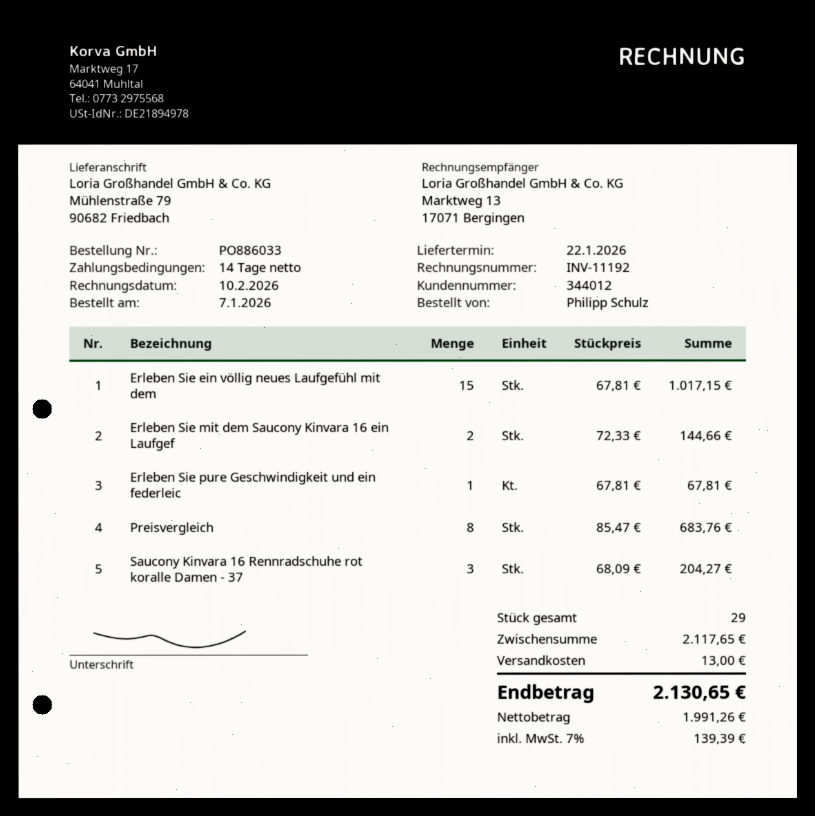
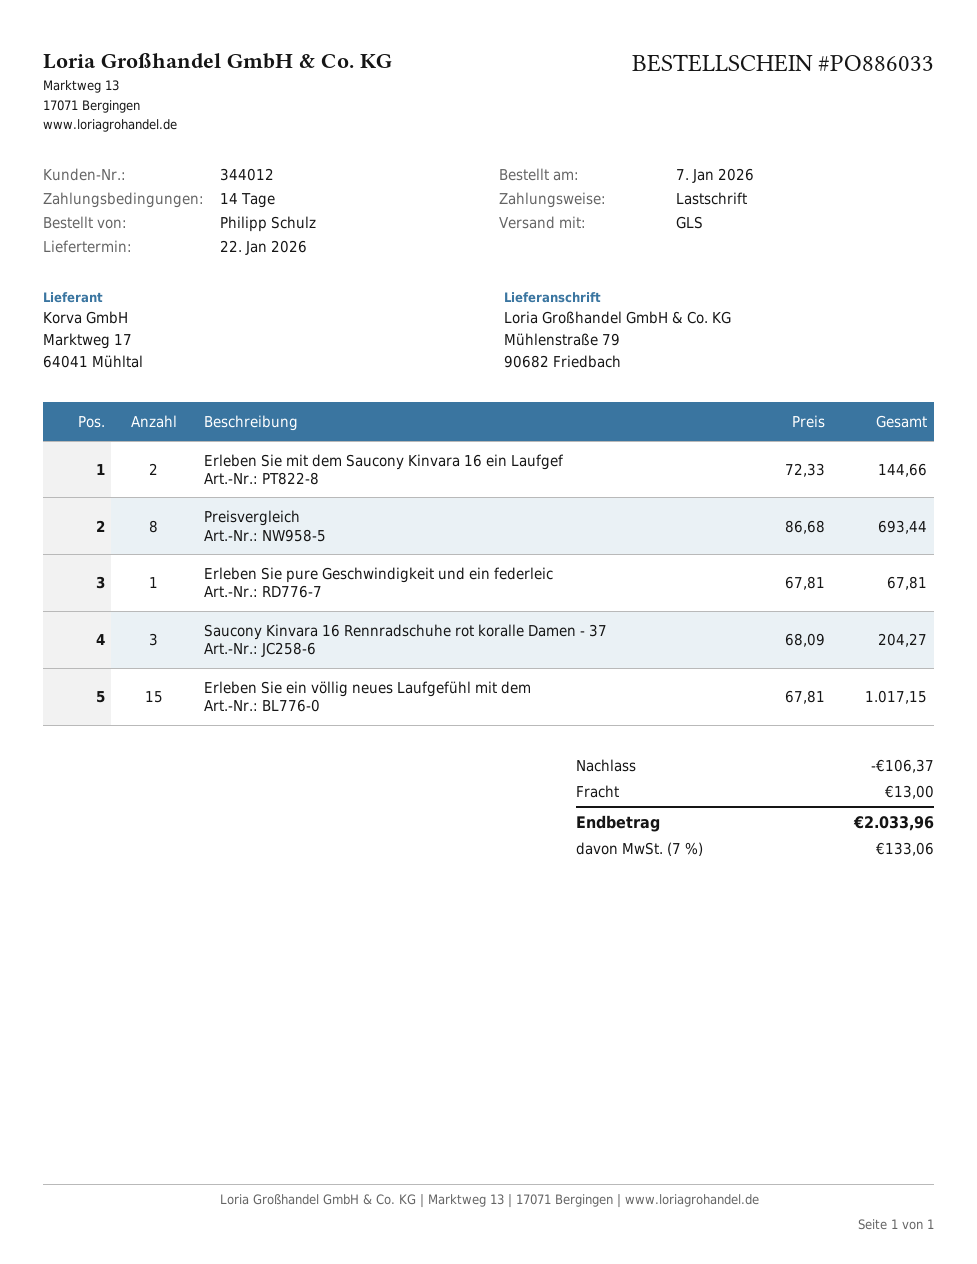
Preisvergleich: 8 x 85.47 = 683.76 -> 8 x 86.68 = 693.44
discount: none -> 106.37
tax: 7% = 139.39 -> 7% = 133.06
total: 2130.65 -> 2033.96

